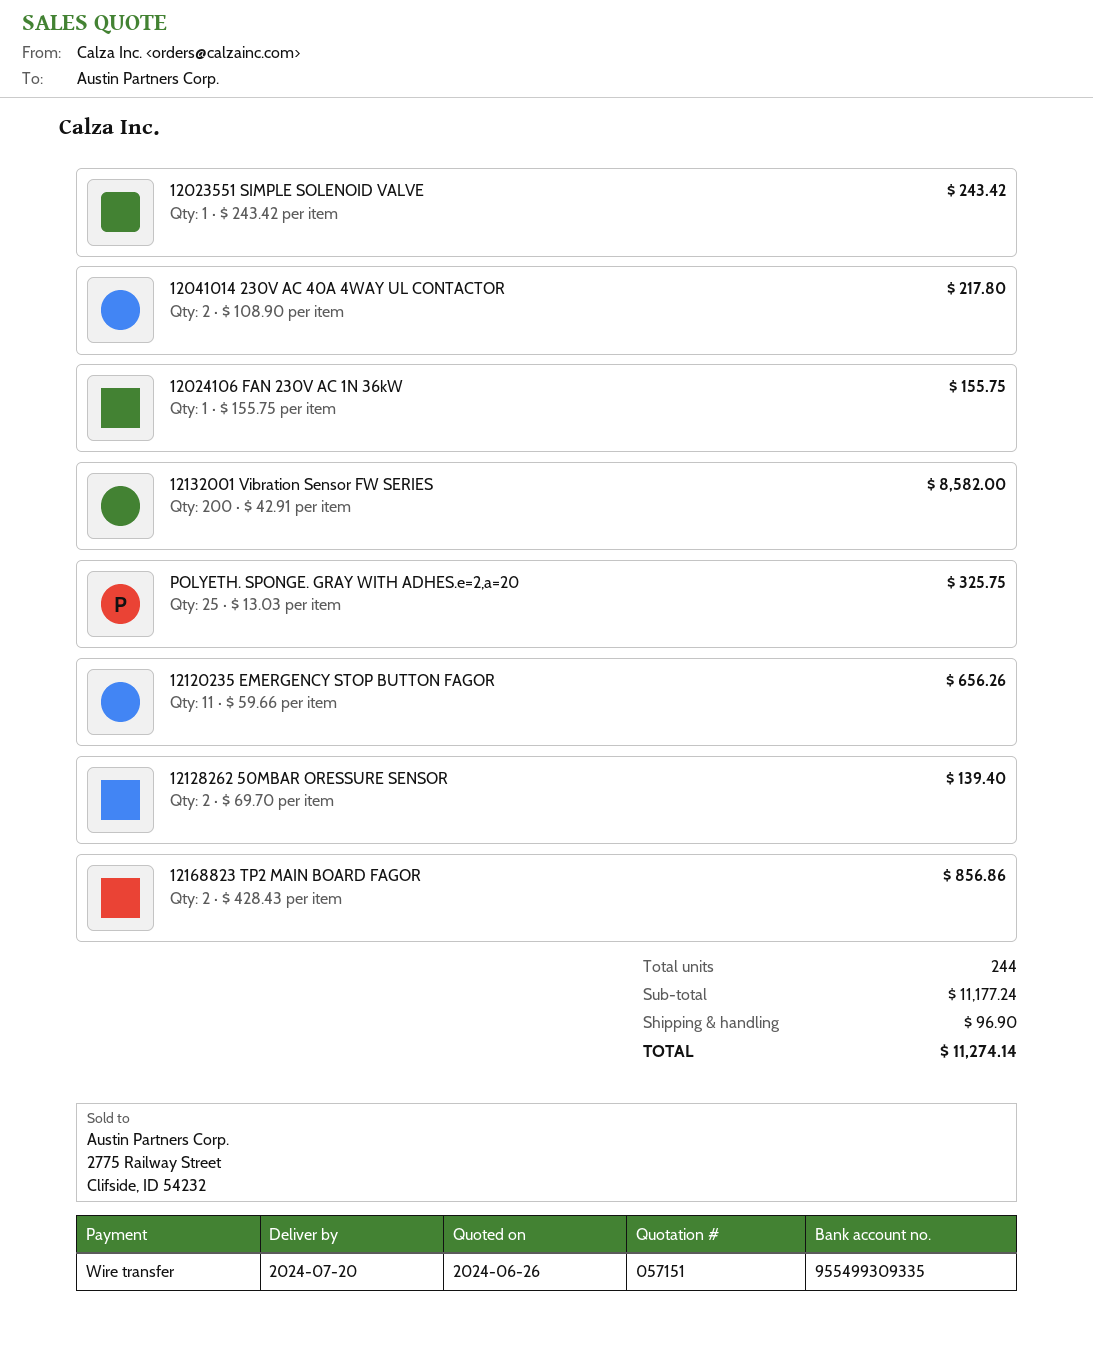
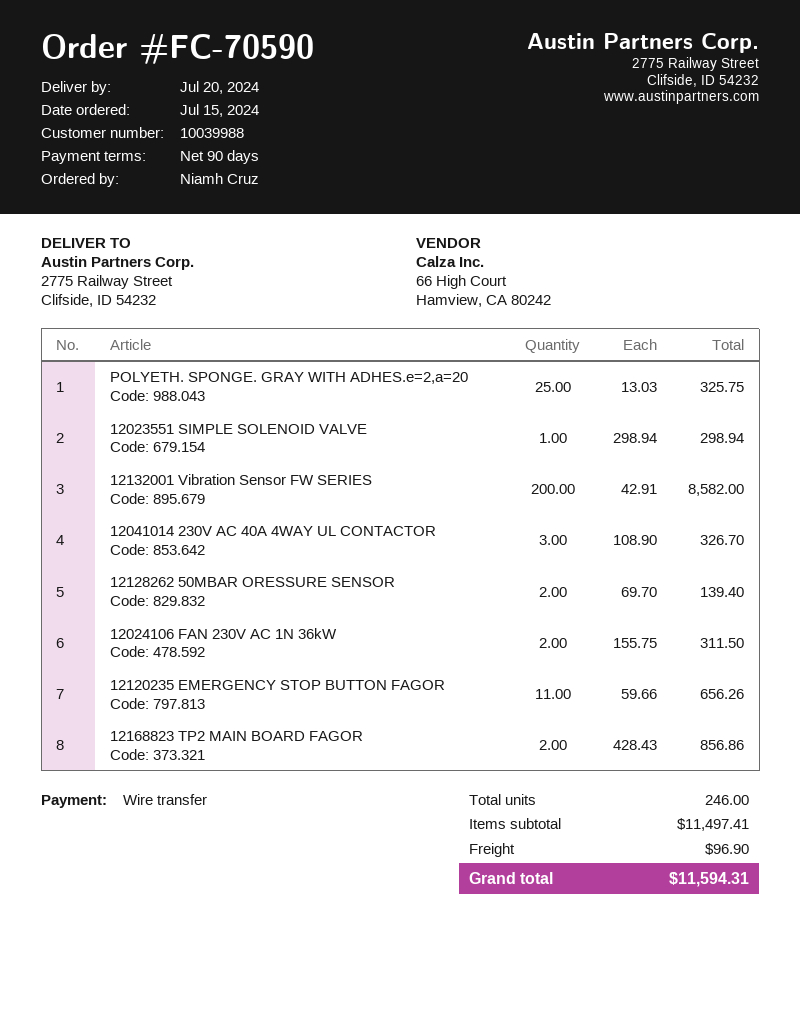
12023551 SIMPLE SOLENOID VALVE: 1 x 243.42 = 243.42 -> 1 x 298.94 = 298.94
12041014 230V AC 40A 4WAY UL CONTACTOR: 2 x 108.90 = 217.80 -> 3 x 108.90 = 326.70
12024106 FAN 230V AC 1N 36kW: 1 x 155.75 = 155.75 -> 2 x 155.75 = 311.50
total quantity: 244 -> 246
subtotal: 11177.24 -> 11497.41
total: 11274.14 -> 11594.31

